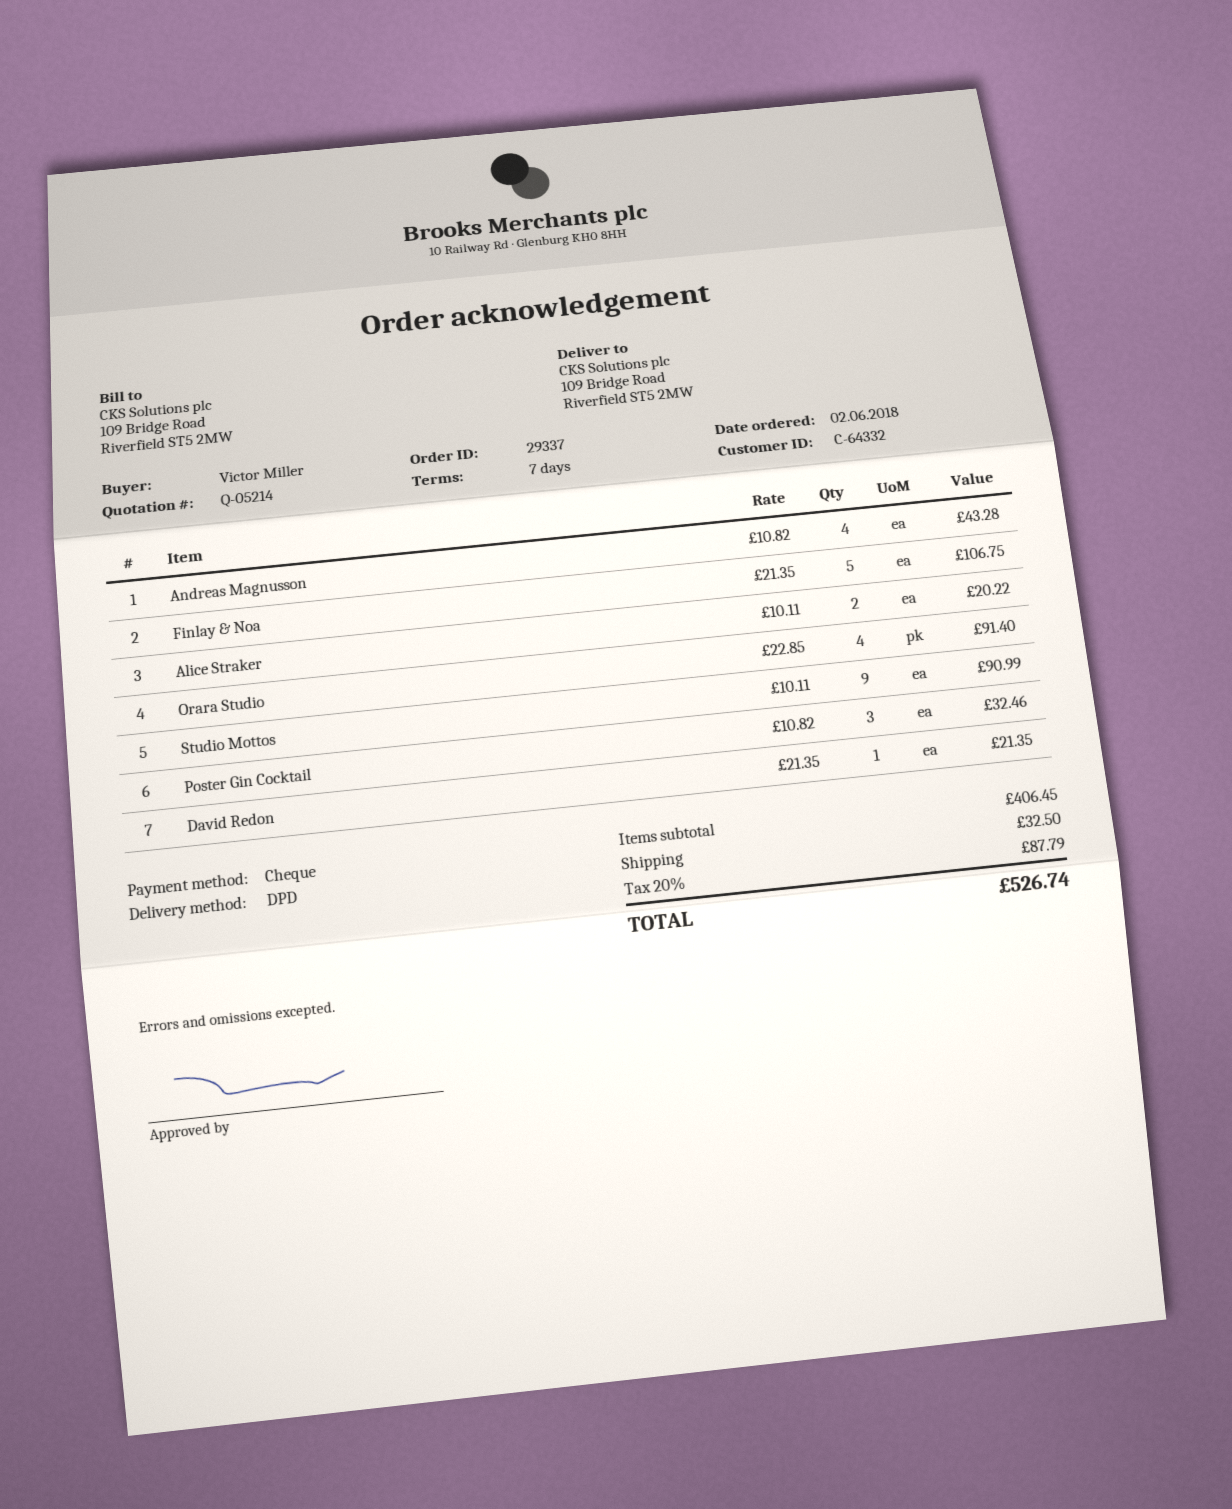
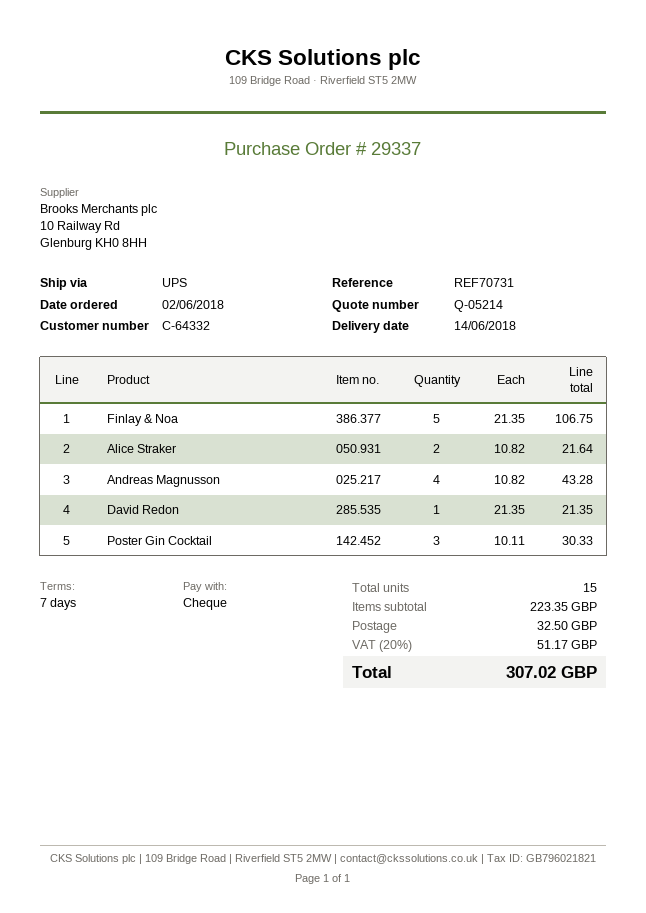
shipping method: DPD -> UPS
Alice Straker: 2 x 10.11 = 20.22 -> 2 x 10.82 = 21.64
Orara Studio: 4 x 22.85 = 91.40 -> none
Studio Mottos: 9 x 10.11 = 90.99 -> none
Poster Gin Cocktail: 3 x 10.82 = 32.46 -> 3 x 10.11 = 30.33
subtotal: 406.45 -> 223.35
tax: 20% = 87.79 -> 20% = 51.17
total: 526.74 -> 307.02

